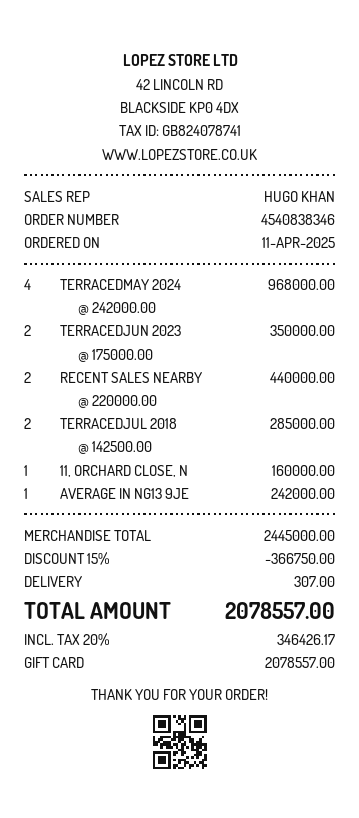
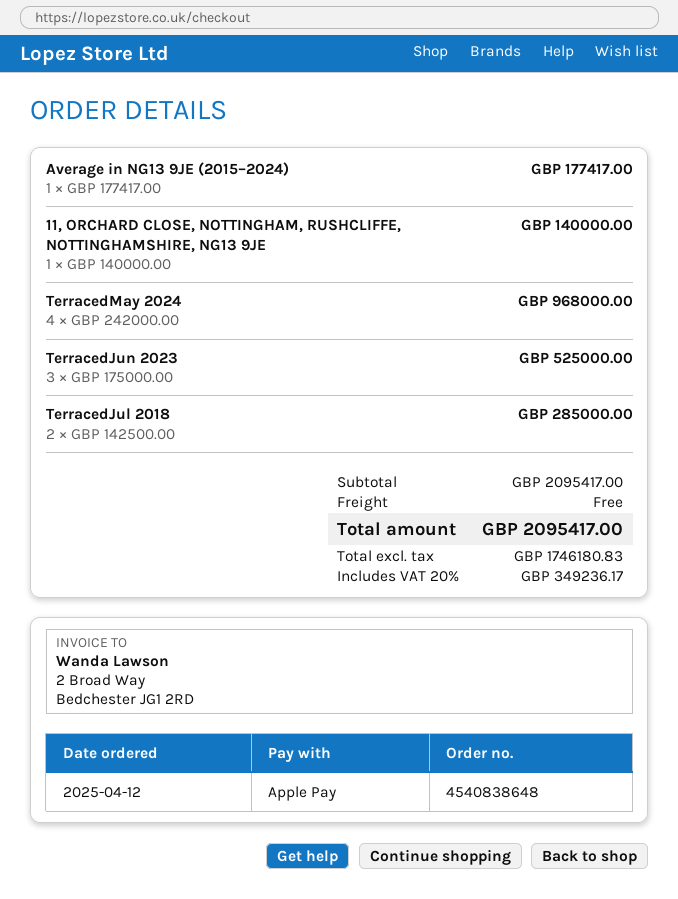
order number: 4540838346 -> 4540838648
order date: 2025-04-11 -> 2025-04-12
payment method: gift card -> Apple Pay
TERRACEDJUN 2023: 2 x 175000.00 = 350000.00 -> 3 x 175000.00 = 525000.00
RECENT SALES NEARBY: 2 x 220000.00 = 440000.00 -> none
11, ORCHARD CLOSE, N: 1 x 160000.00 = 160000.00 -> 1 x 140000.00 = 140000.00
AVERAGE IN NG13 9JE: 1 x 242000.00 = 242000.00 -> 1 x 177417.00 = 177417.00
subtotal: 2445000.00 -> 2095417.00
discount: 15% = 366750.00 -> none
shipping: 307.00 -> 0.00
tax: 20% = 346426.17 -> 20% = 349236.17
total: 2078557.00 -> 2095417.00

